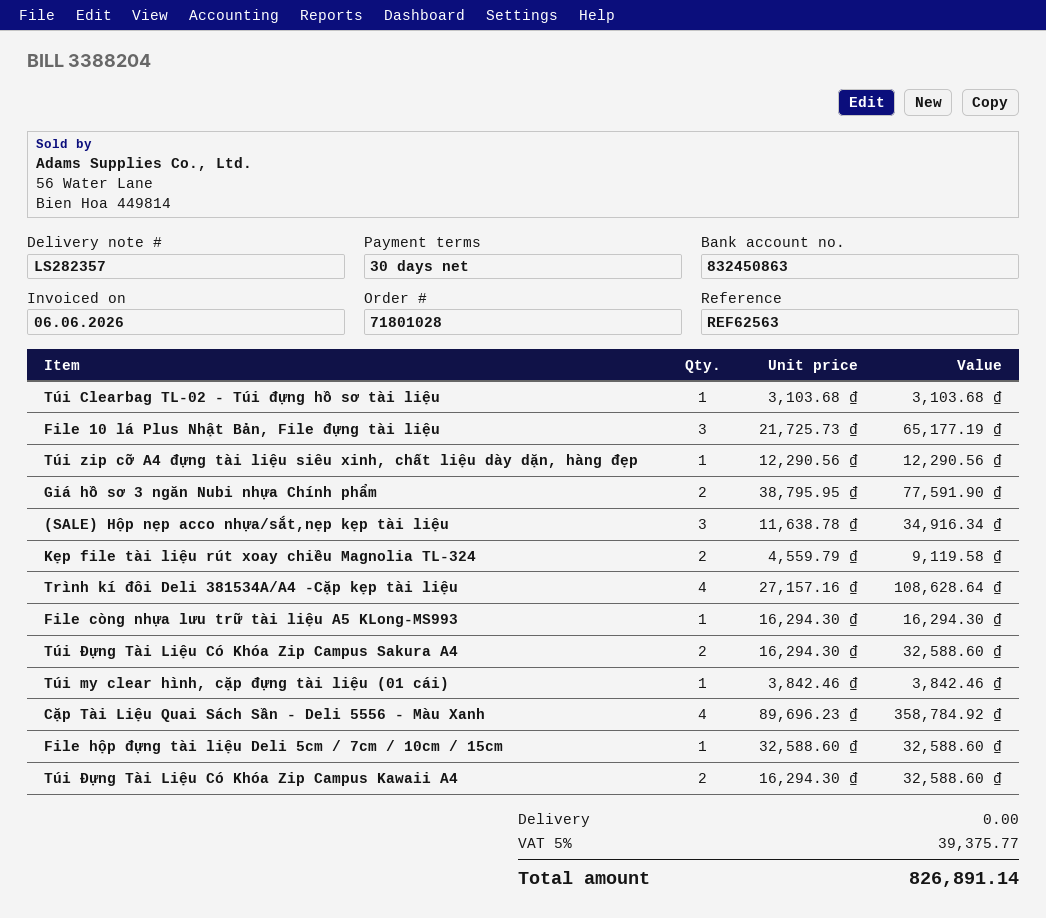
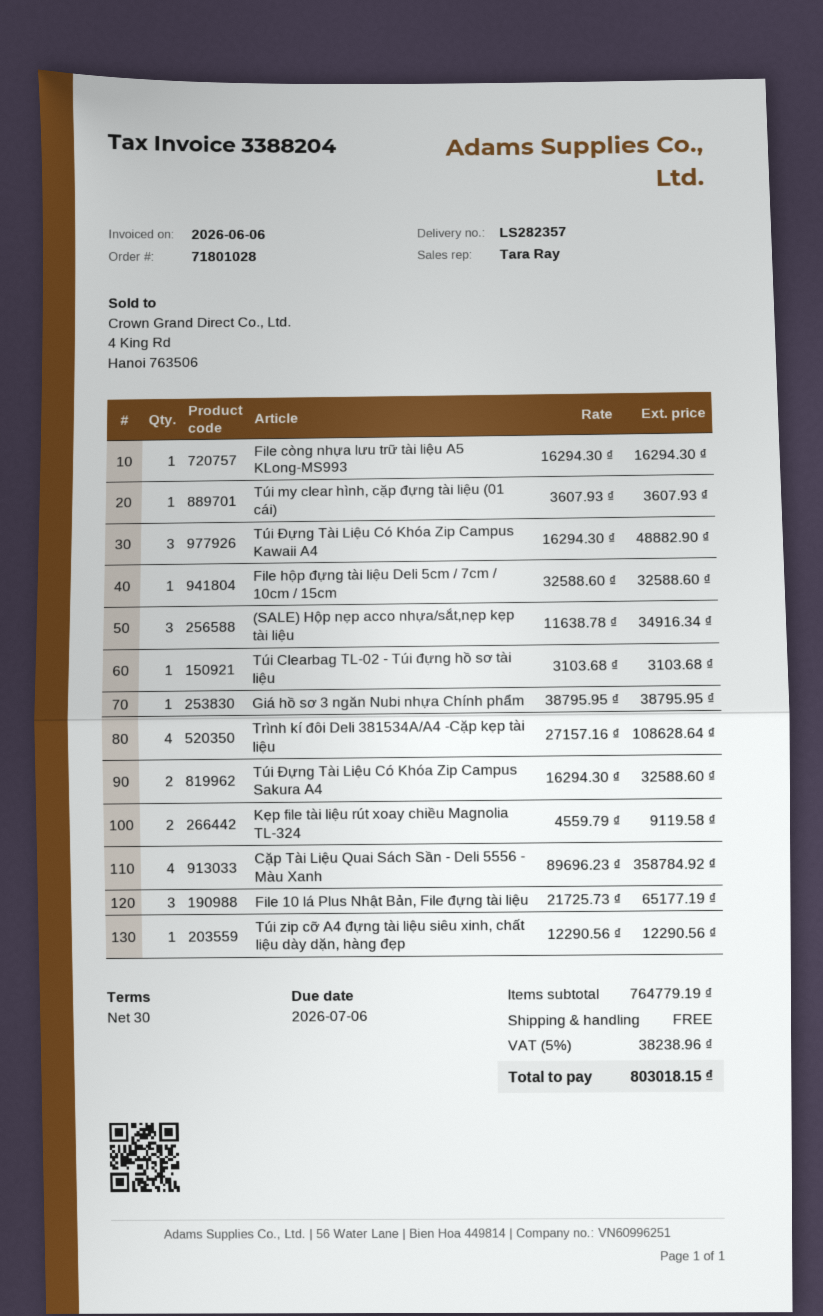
Giá hồ sơ 3 ngăn Nubi nhựa Chính phẩm: 2 x 38795.95 = 77591.90 -> 1 x 38795.95 = 38795.95
Túi my clear hình, cặp đựng tài liệu (01 cái): 1 x 3842.46 = 3842.46 -> 1 x 3607.93 = 3607.93
Túi Đựng Tài Liệu Có Khóa Zip Campus Kawaii A4: 2 x 16294.30 = 32588.60 -> 3 x 16294.30 = 48882.90
tax: 5% = 39375.77 -> 5% = 38238.96
total: 826891.14 -> 803018.15

